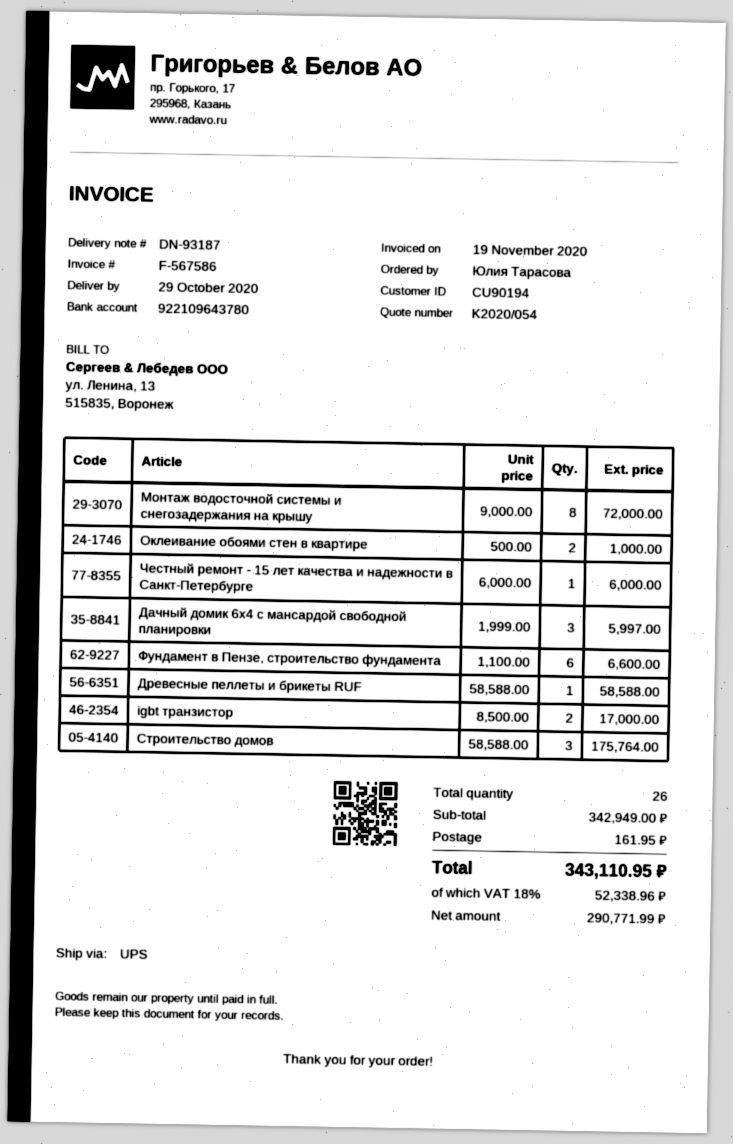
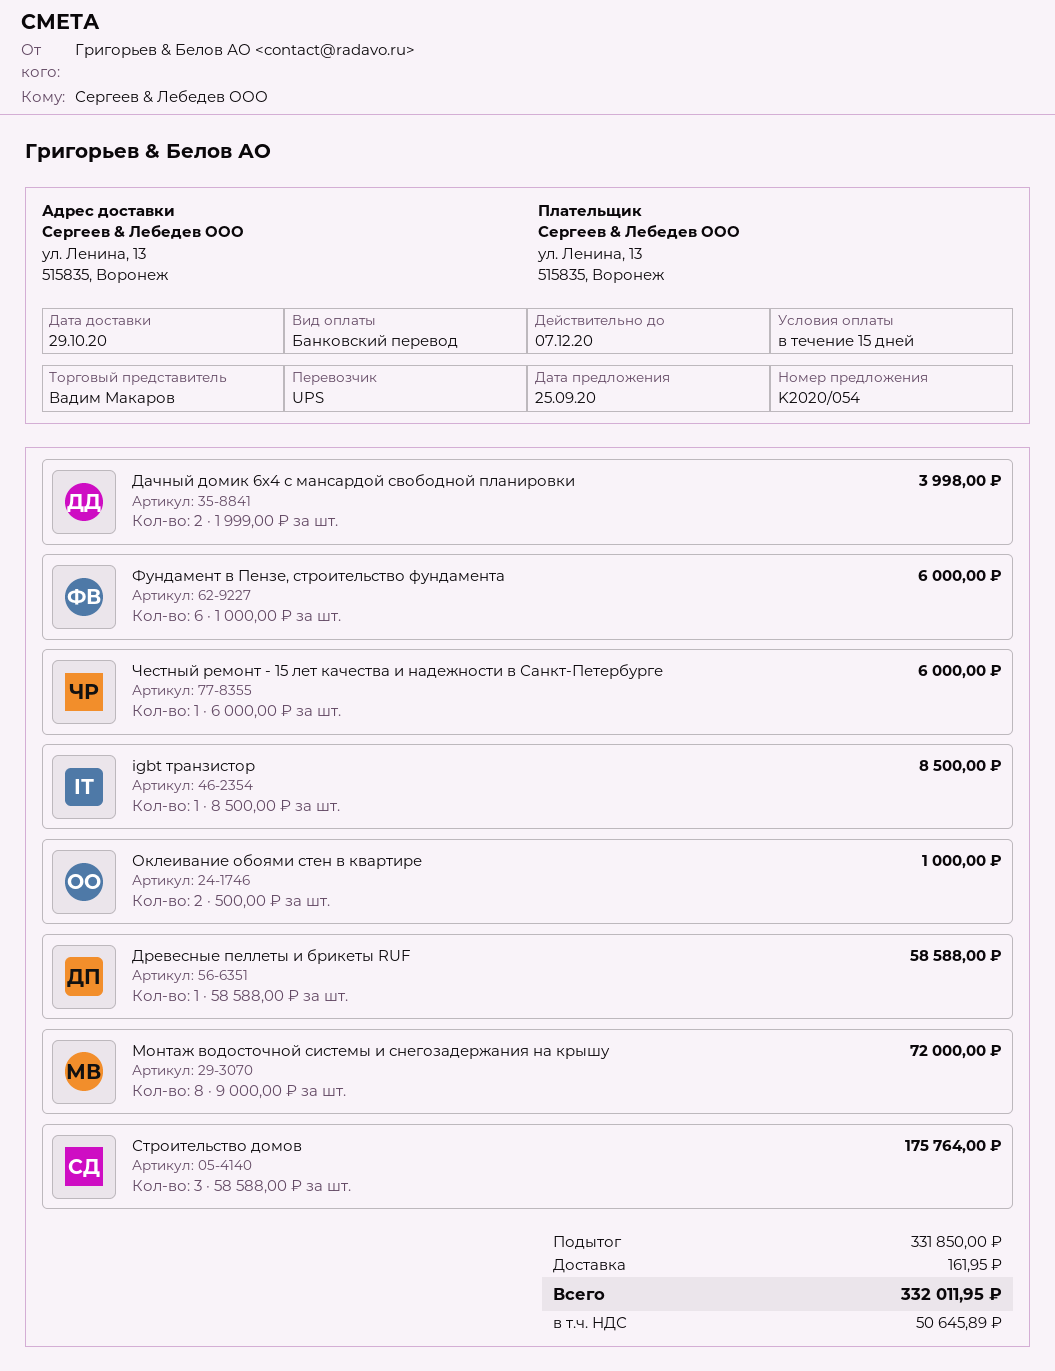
Дачный домик 6х4 с мансардой свободной планировки: 3 x 1999.00 = 5997.00 -> 2 x 1999.00 = 3998.00
Фундамент в Пензе, строительство фундамента: 6 x 1100.00 = 6600.00 -> 6 x 1000.00 = 6000.00
igbt транзистор: 2 x 8500.00 = 17000.00 -> 1 x 8500.00 = 8500.00
subtotal: 342949.00 -> 331850.00
tax: 52338.96 -> 50645.89
total: 343110.95 -> 332011.95

